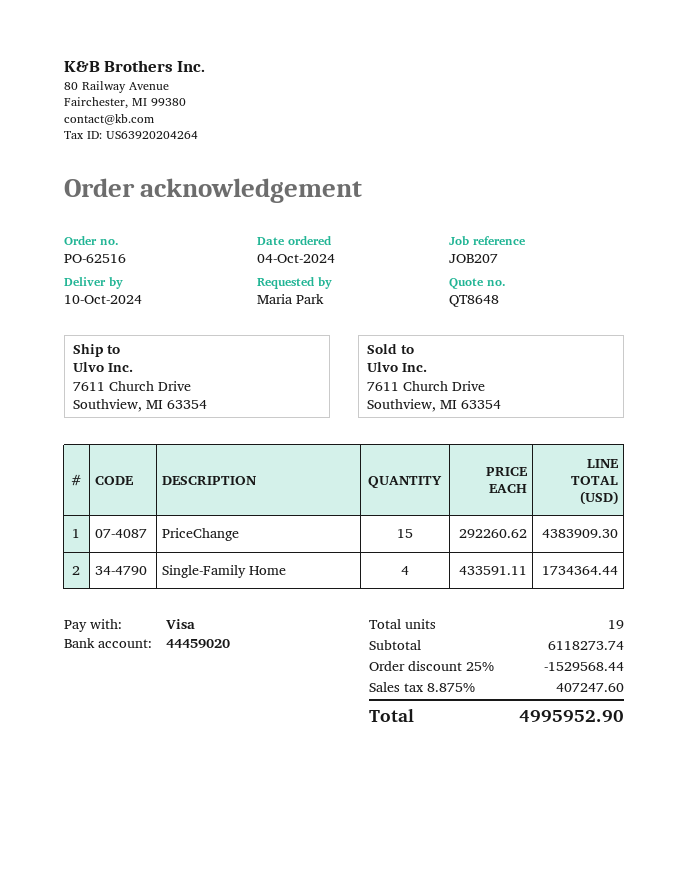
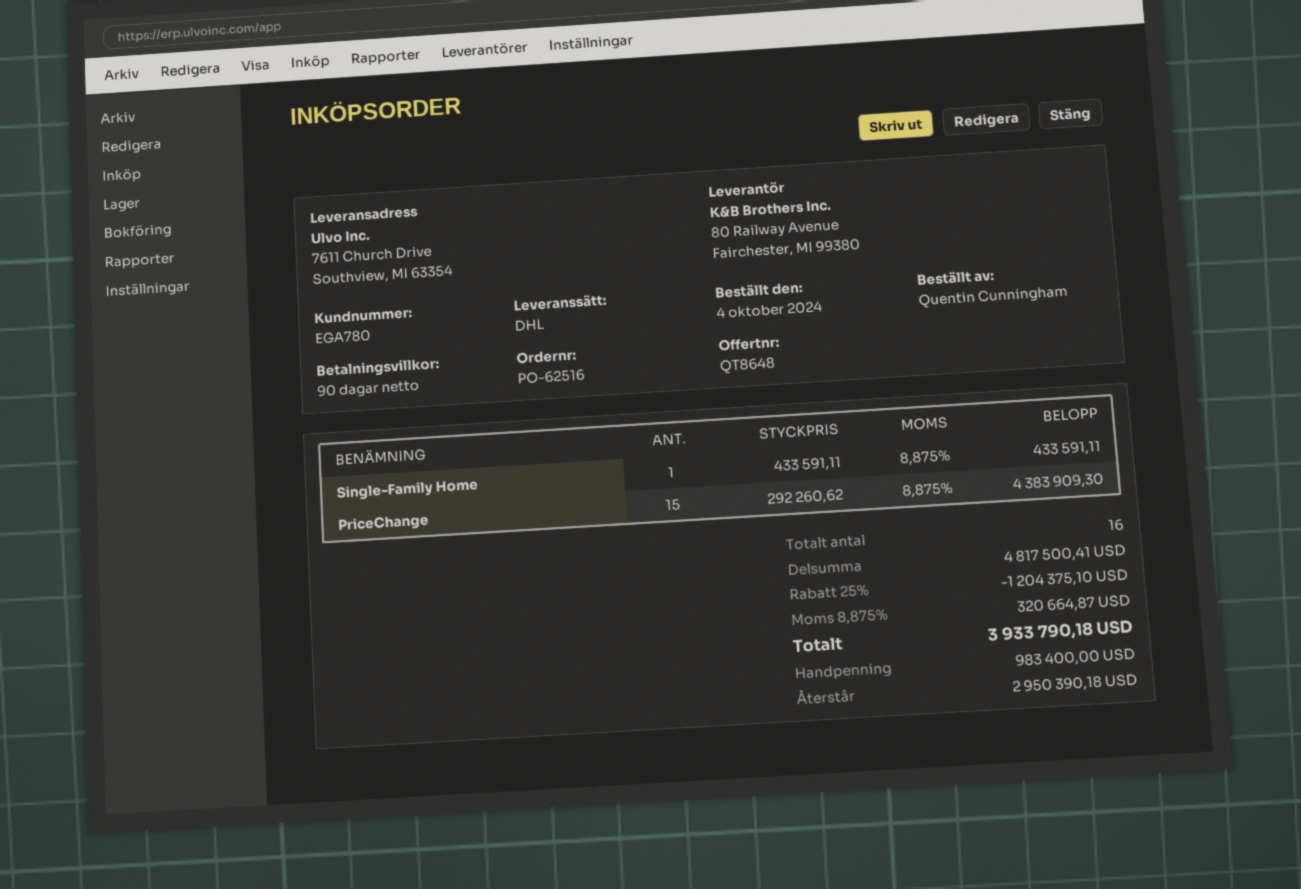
ordered by: Maria Park -> Quentin Cunningham
Single-Family Home: 4 x 433591.11 = 1734364.44 -> 1 x 433591.11 = 433591.11
total quantity: 19 -> 16
subtotal: 6118273.74 -> 4817500.41
discount: 25% = 1529568.44 -> 25% = 1204375.10
tax: 8.875% = 407247.60 -> 8.875% = 320664.87
total: 4995952.90 -> 3933790.18

